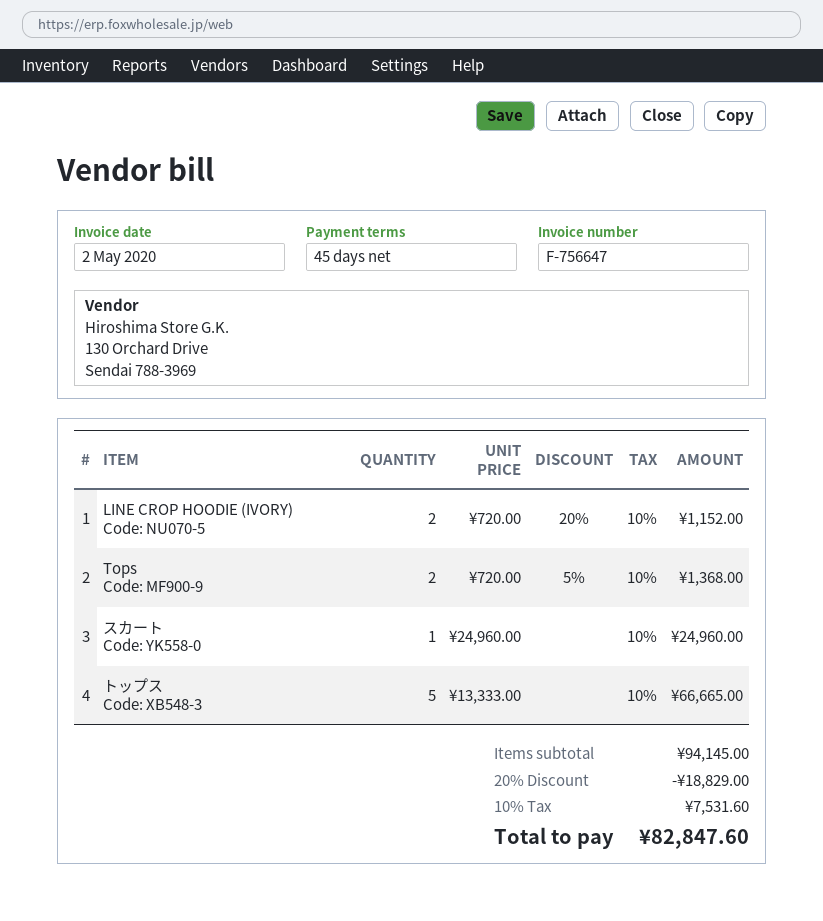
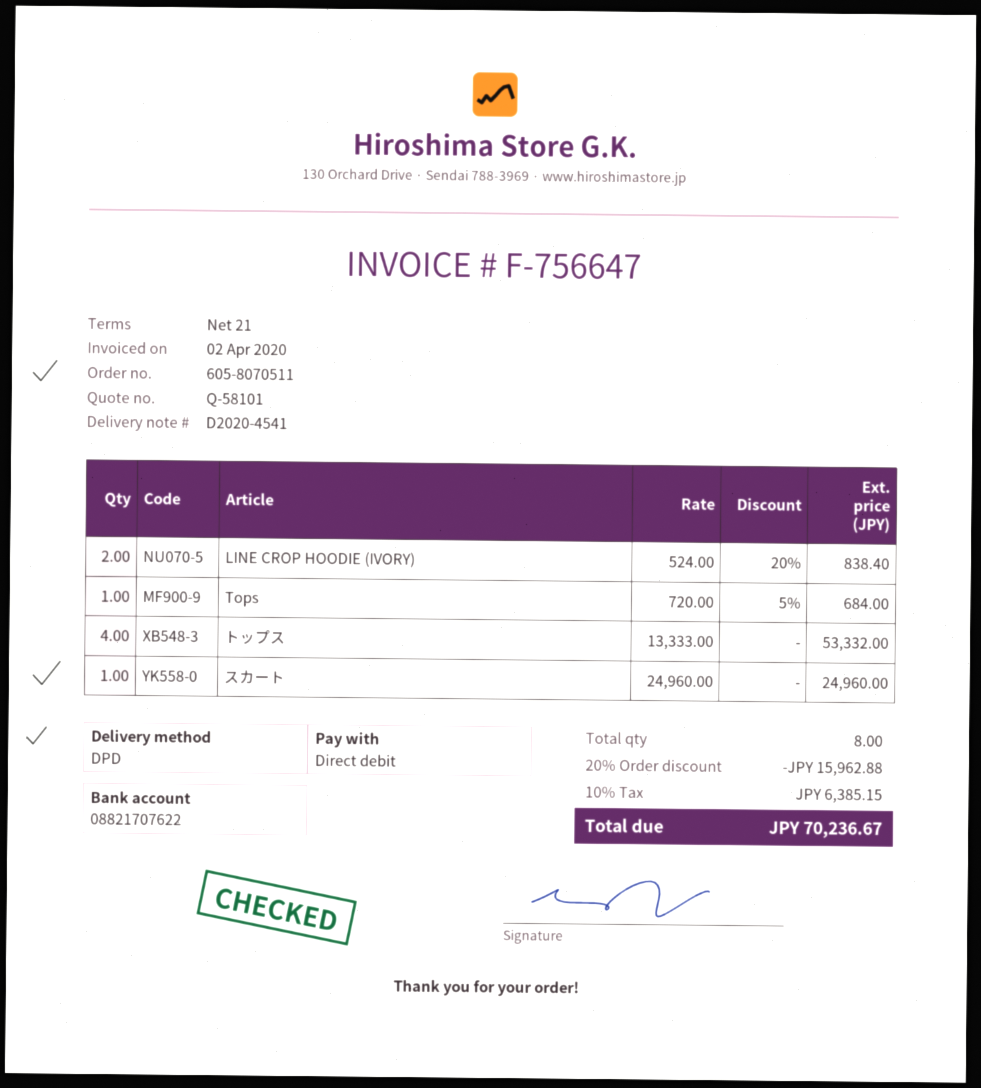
invoice date: 2020-05-02 -> 2020-04-02
payment terms: 45 days -> 21 days
LINE CROP HOODIE (IVORY): 2 x 720.00 - 20% = 1152.00 -> 2 x 524.00 - 20% = 838.40
Tops: 2 x 720.00 - 5% = 1368.00 -> 1 x 720.00 - 5% = 684.00
トップス: 5 x 13333.00 = 66665.00 -> 4 x 13333.00 = 53332.00
discount: 20% = 18829.00 -> 20% = 15962.88
tax: 10% = 7531.60 -> 10% = 6385.15
total: 82847.60 -> 70236.67

